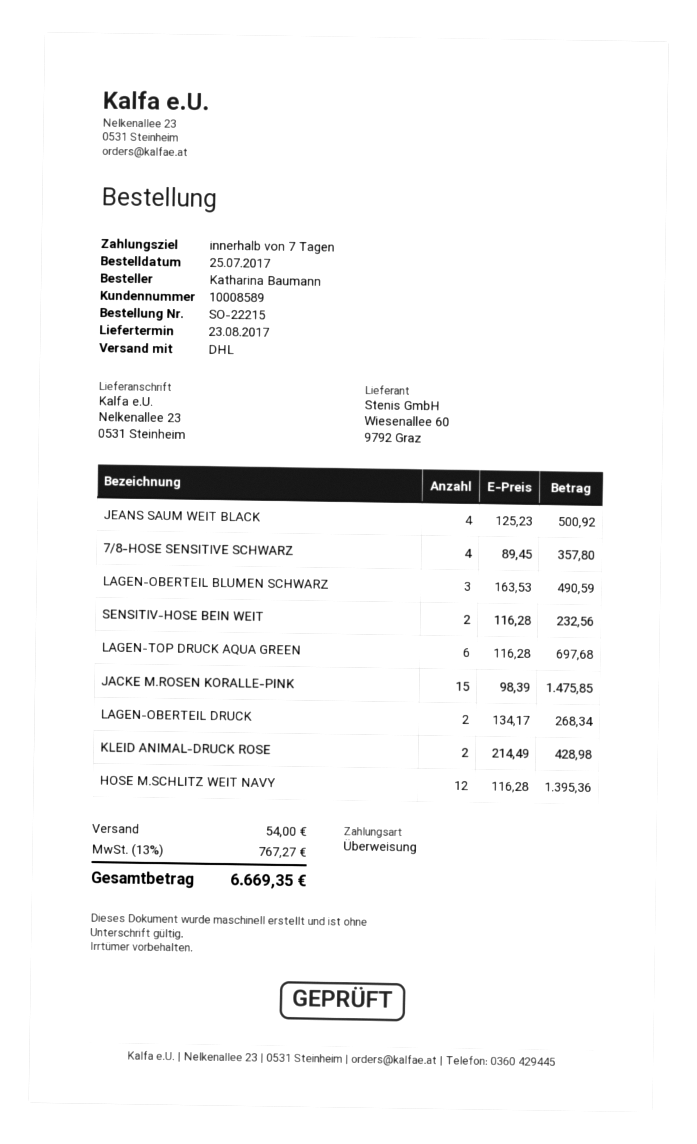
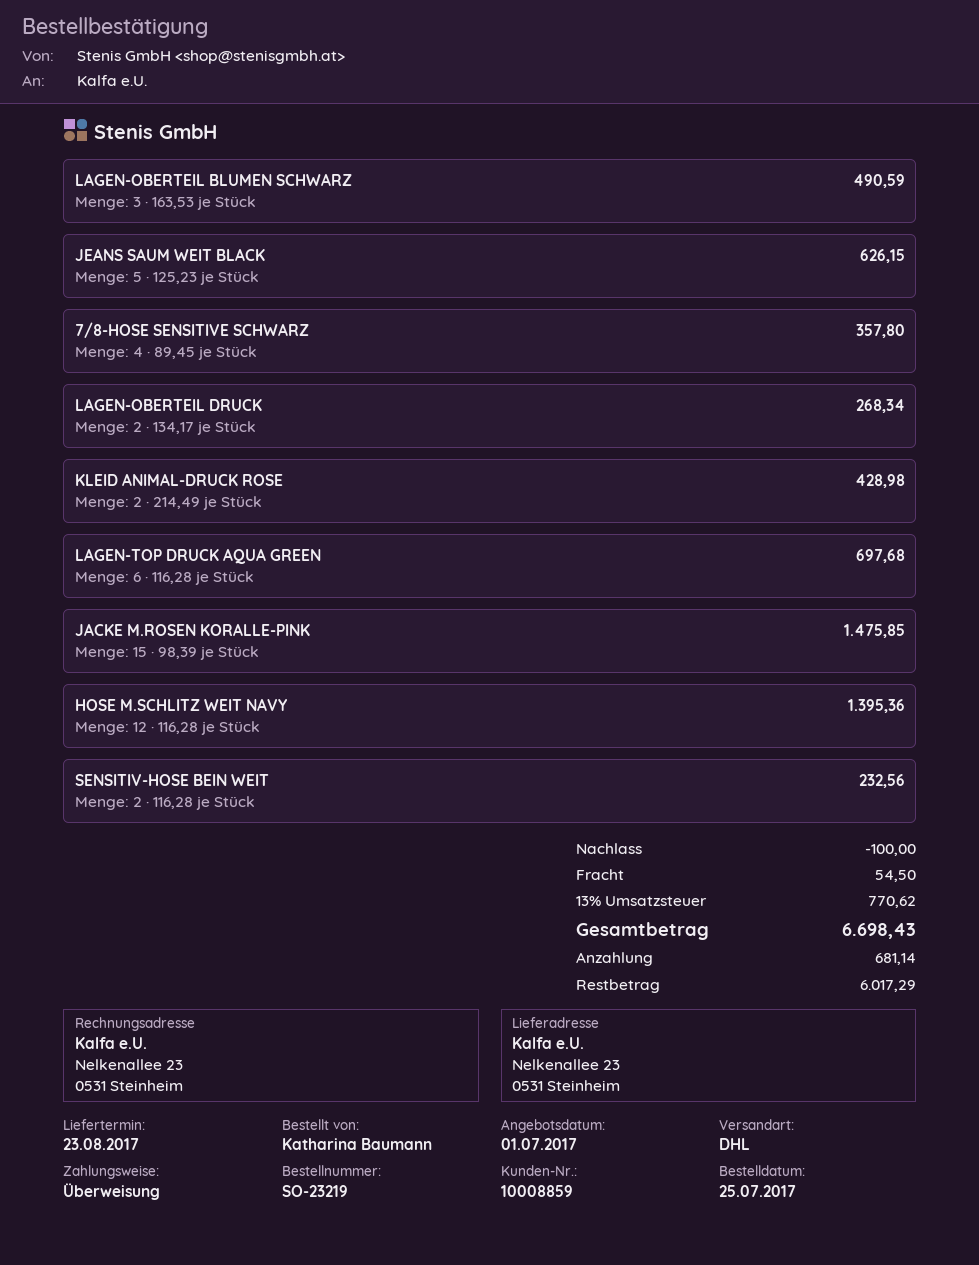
order number: SO-22215 -> SO-23219
customer number: 10008589 -> 10008859
JEANS SAUM WEIT BLACK: 4 x 125.23 = 500.92 -> 5 x 125.23 = 626.15
discount: none -> 100.00
shipping: 54.00 -> 54.50
tax: 13% = 767.27 -> 13% = 770.62
total: 6669.35 -> 6698.43

